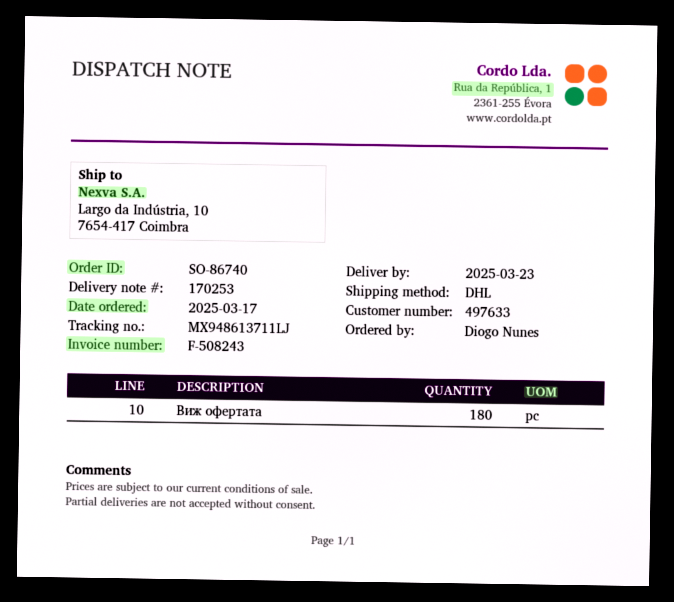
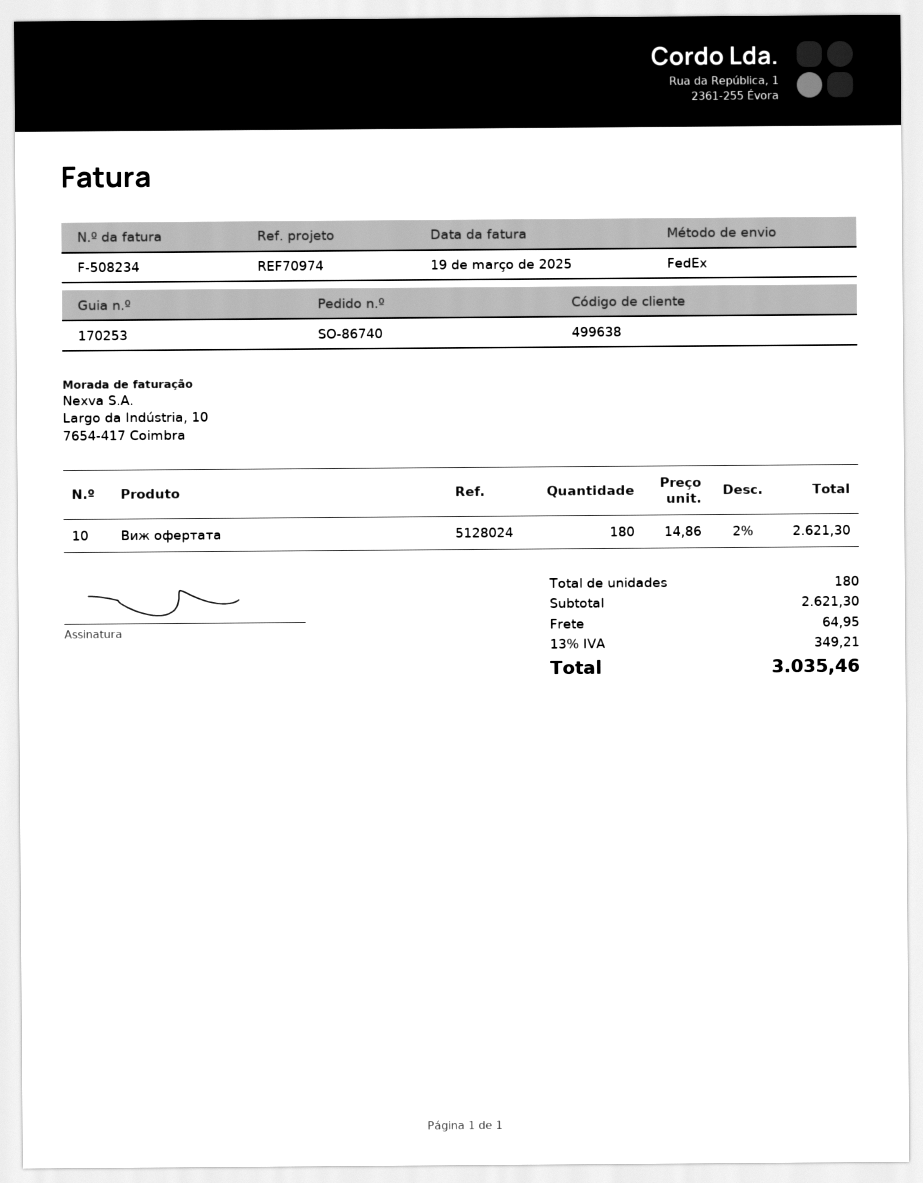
invoice number: F-508243 -> F-508234
customer number: 497633 -> 499638
shipping method: DHL -> FedEx

